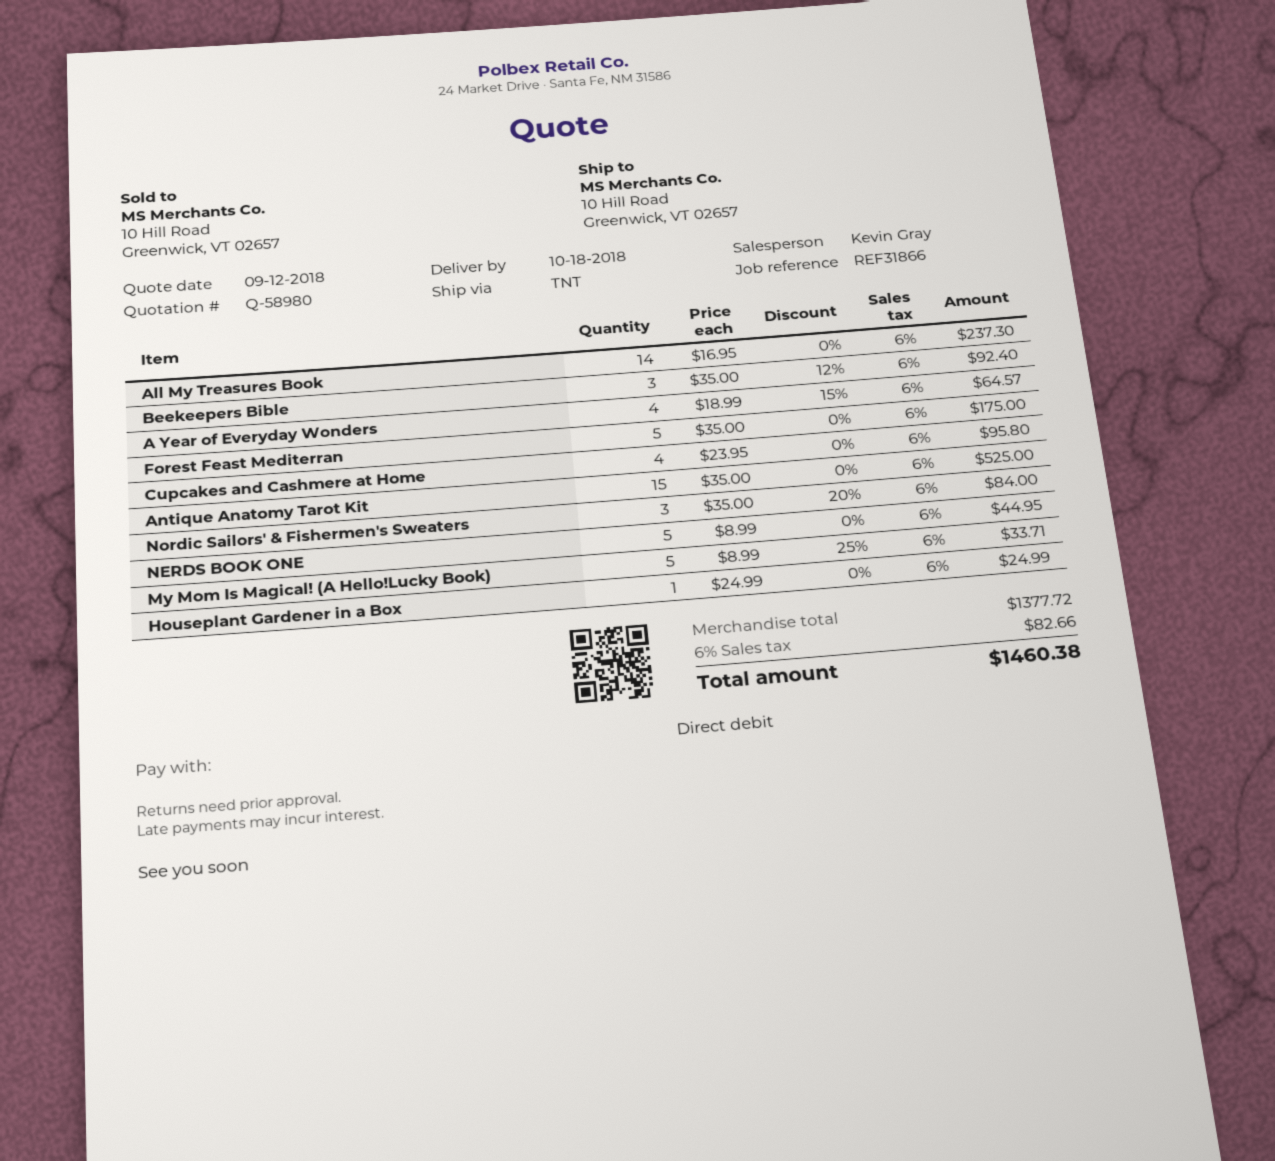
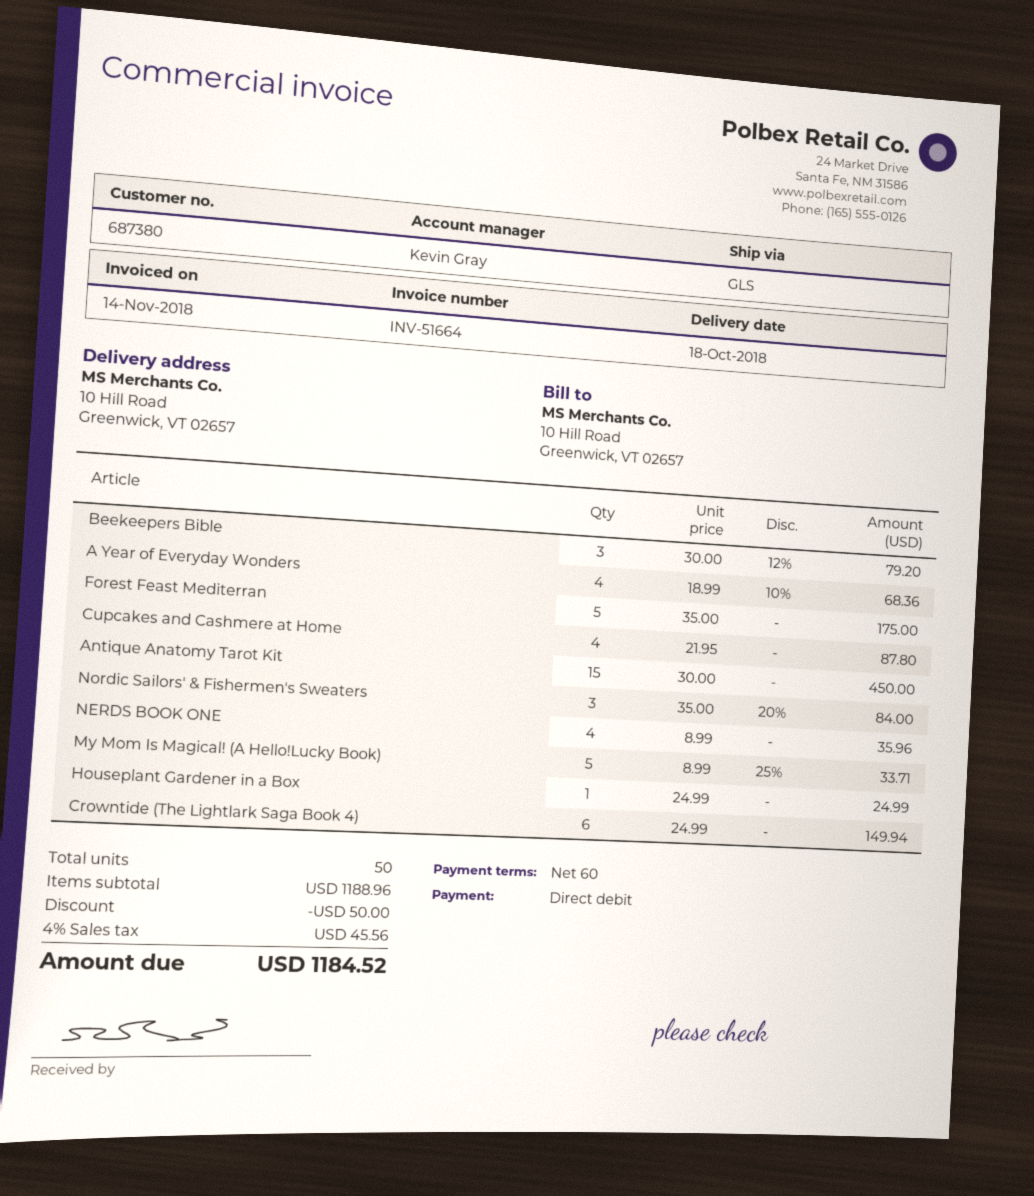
shipping method: TNT -> GLS
All My Treasures Book: 14 x 16.95 = 237.30 -> none
Beekeepers Bible: 3 x 35.00 - 12% = 92.40 -> 3 x 30.00 - 12% = 79.20
A Year of Everyday Wonders: 4 x 18.99 - 15% = 64.57 -> 4 x 18.99 - 10% = 68.36
Cupcakes and Cashmere at Home: 4 x 23.95 = 95.80 -> 4 x 21.95 = 87.80
Antique Anatomy Tarot Kit: 15 x 35.00 = 525.00 -> 15 x 30.00 = 450.00
NERDS BOOK ONE: 5 x 8.99 = 44.95 -> 4 x 8.99 = 35.96
Crowntide (The Lightlark Saga Book 4): none -> 6 x 24.99 = 149.94
subtotal: 1377.72 -> 1188.96
discount: none -> 50.00
tax: 6% = 82.66 -> 4% = 45.56
total: 1460.38 -> 1184.52

